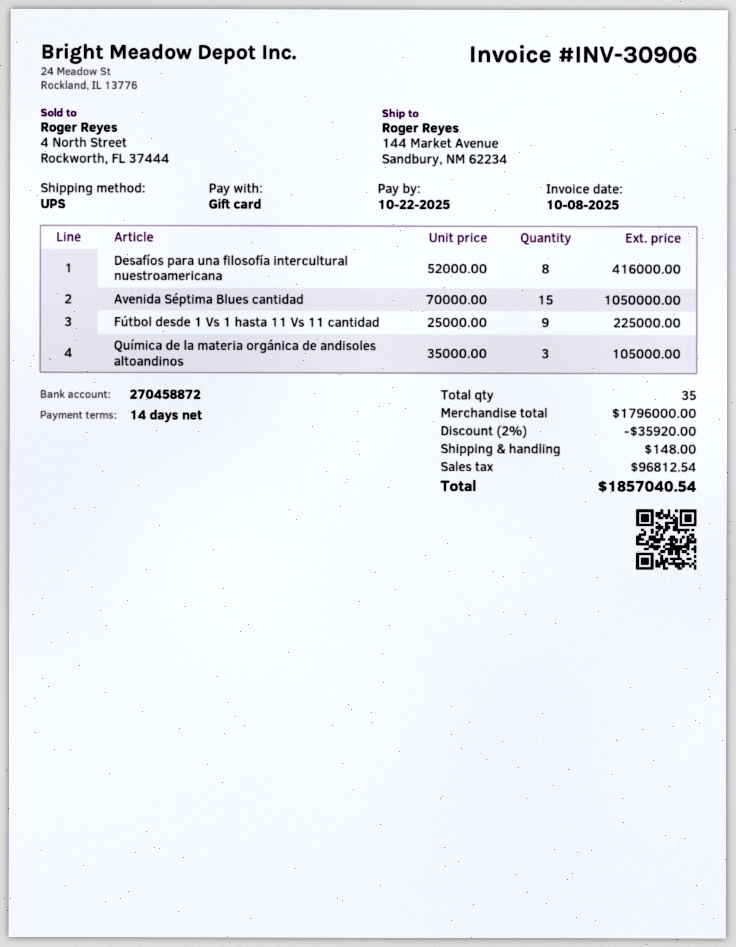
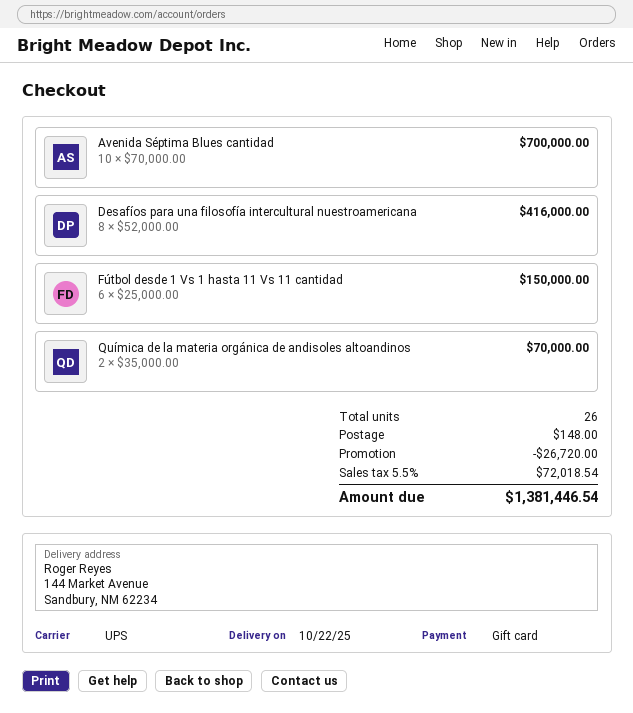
Avenida Séptima Blues cantidad: 15 x 70000.00 = 1050000.00 -> 10 x 70000.00 = 700000.00
Fútbol desde 1 Vs 1 hasta 11 Vs 11 cantidad: 9 x 25000.00 = 225000.00 -> 6 x 25000.00 = 150000.00
Química de la materia orgánica de andisoles altoandinos: 3 x 35000.00 = 105000.00 -> 2 x 35000.00 = 70000.00
total quantity: 35 -> 26
discount: 35920.00 -> 26720.00
tax: 96812.54 -> 72018.54
total: 1857040.54 -> 1381446.54

